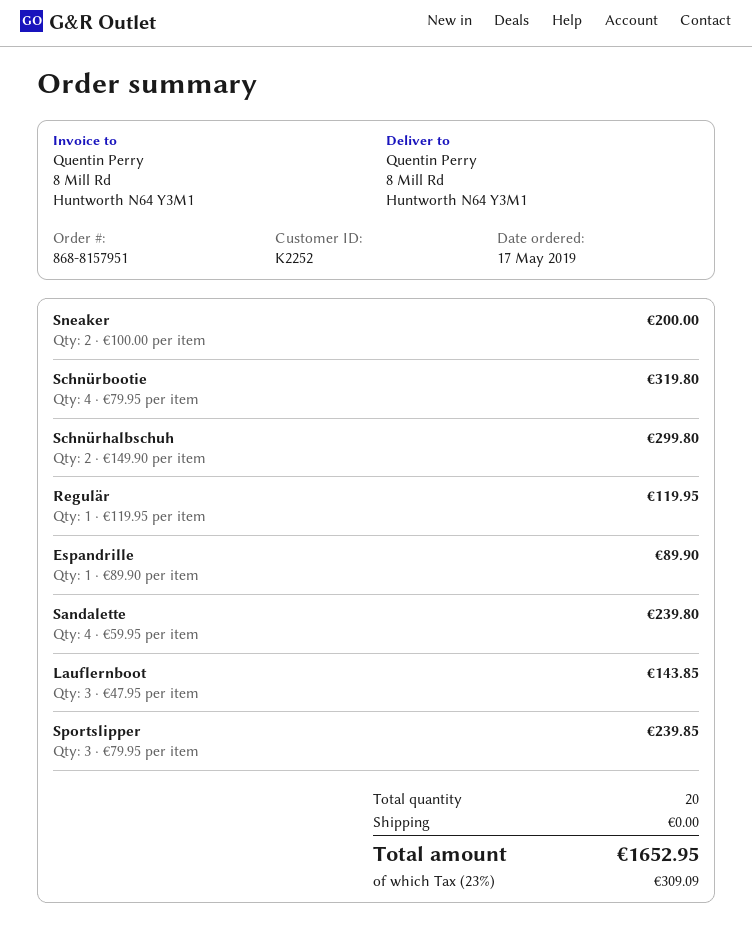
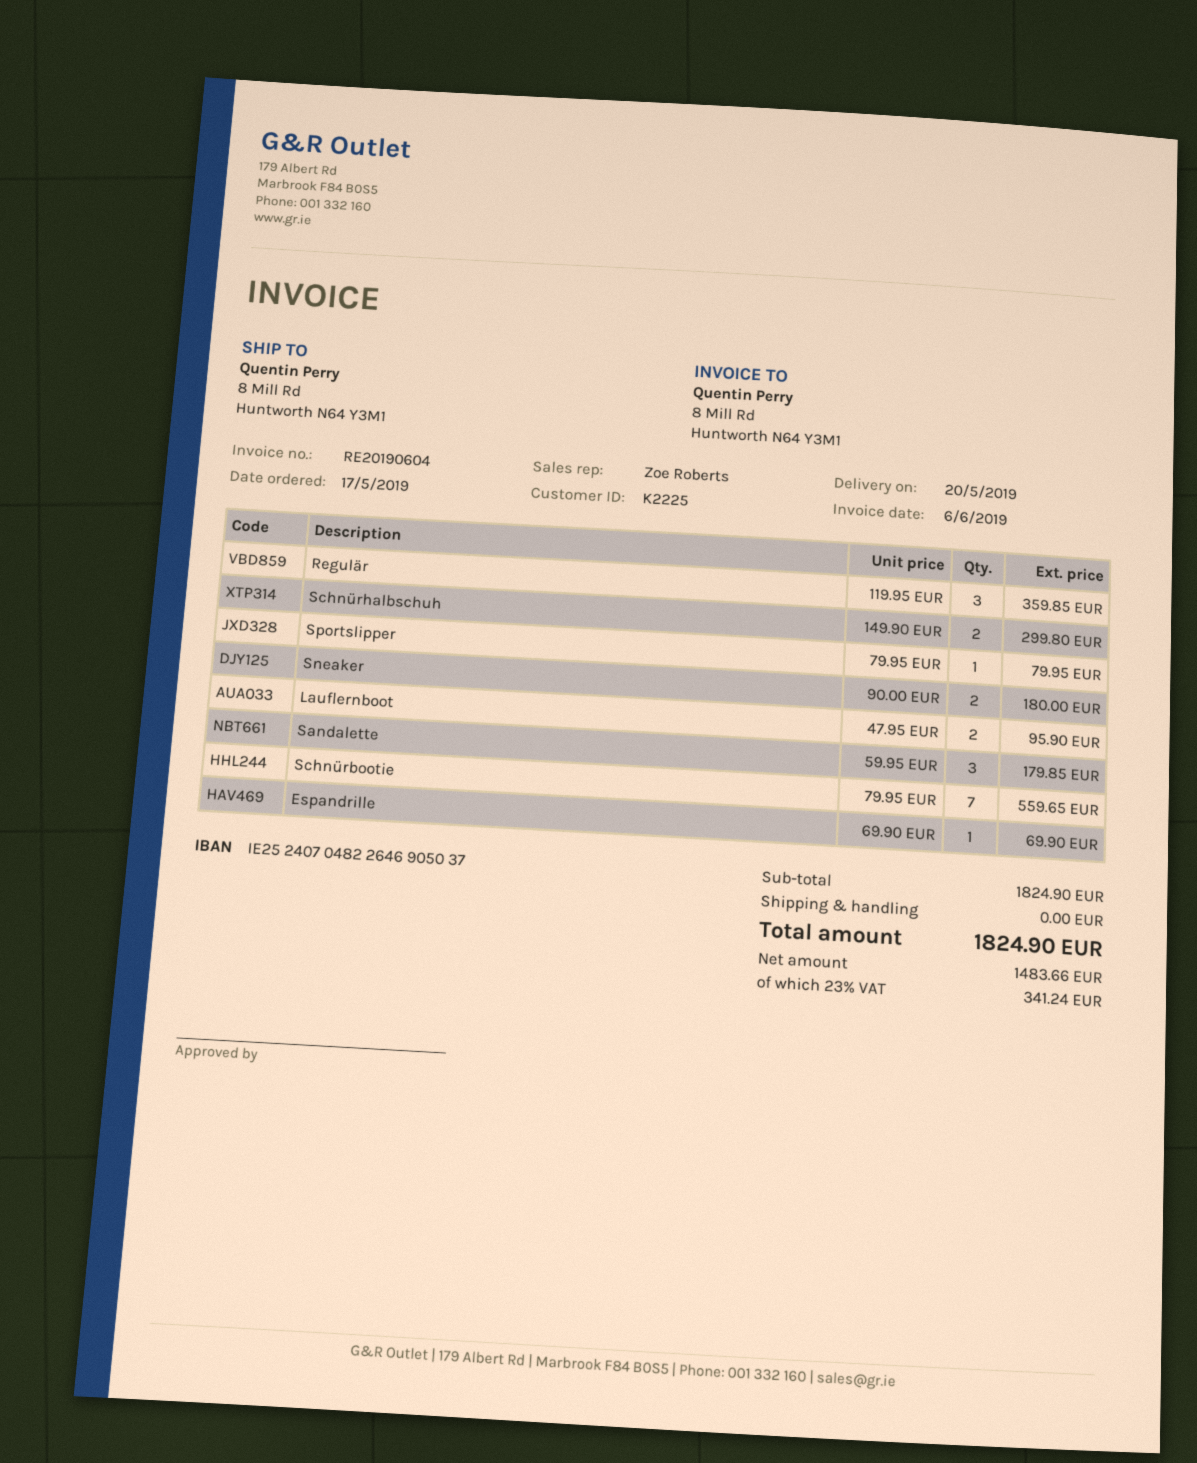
customer number: K2252 -> K2225
Sneaker: 2 x 100.00 = 200.00 -> 2 x 90.00 = 180.00
Schnürbootie: 4 x 79.95 = 319.80 -> 7 x 79.95 = 559.65
Regulär: 1 x 119.95 = 119.95 -> 3 x 119.95 = 359.85
Espandrille: 1 x 89.90 = 89.90 -> 1 x 69.90 = 69.90
Sandalette: 4 x 59.95 = 239.80 -> 3 x 59.95 = 179.85
Lauflernboot: 3 x 47.95 = 143.85 -> 2 x 47.95 = 95.90
Sportslipper: 3 x 79.95 = 239.85 -> 1 x 79.95 = 79.95
tax: 23% = 309.09 -> 23% = 341.24
total: 1652.95 -> 1824.90

